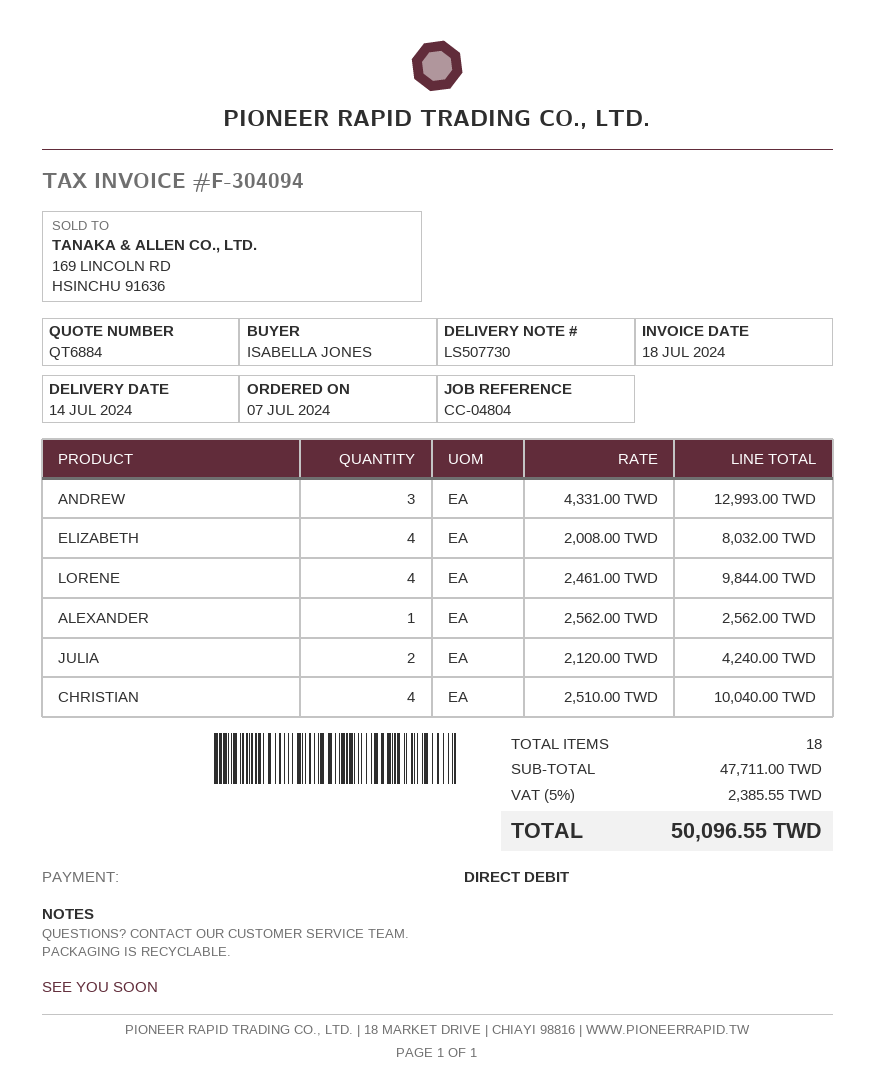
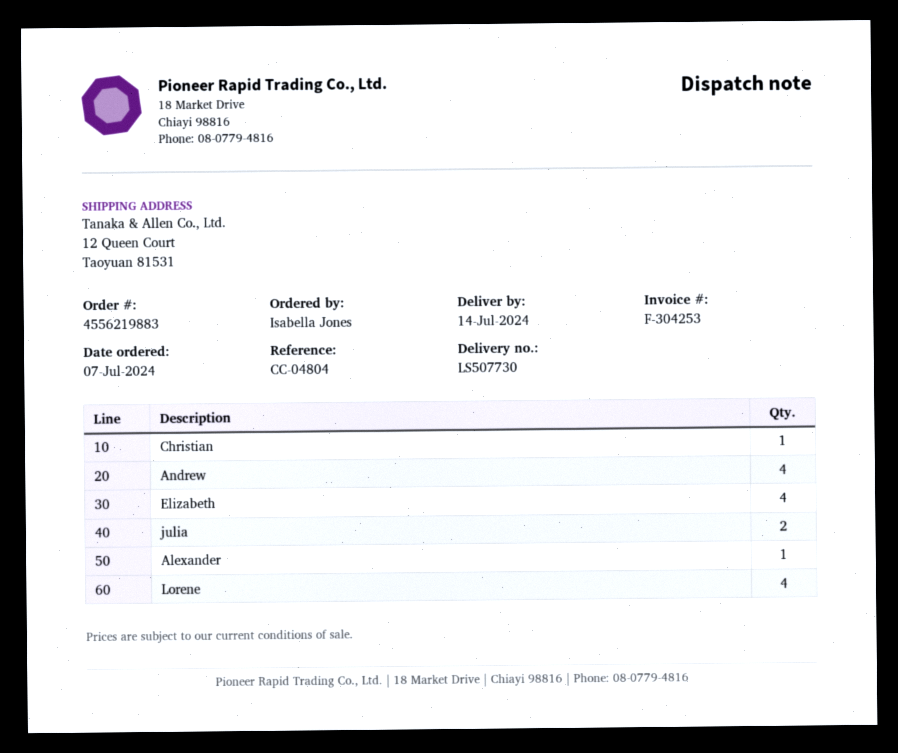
invoice number: F-304094 -> F-304253
ANDREW: 3 -> 4
CHRISTIAN: 4 -> 1

